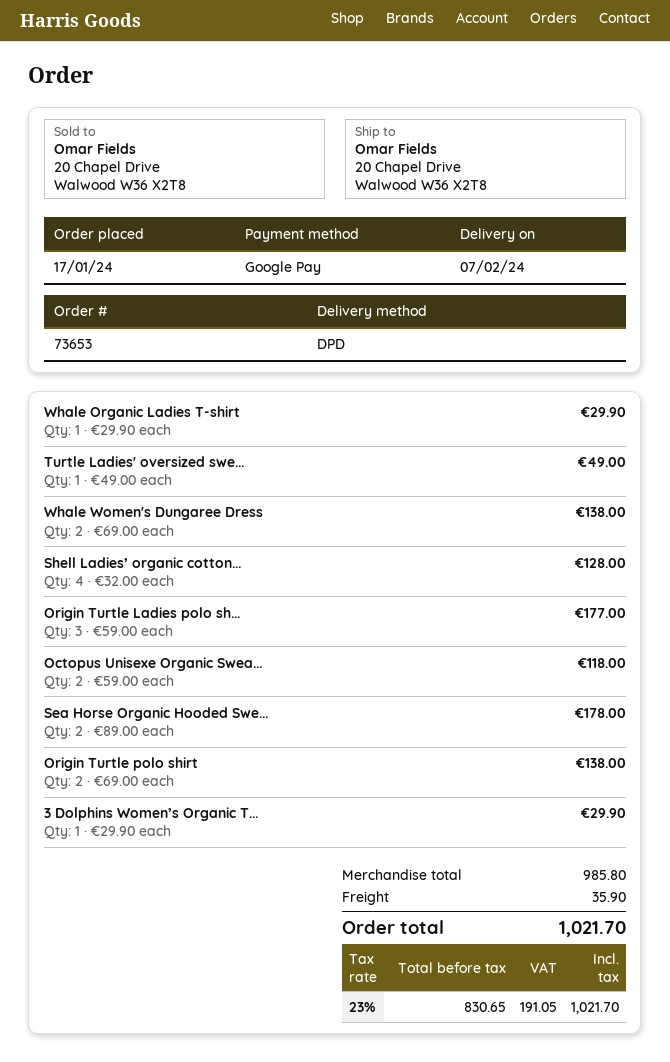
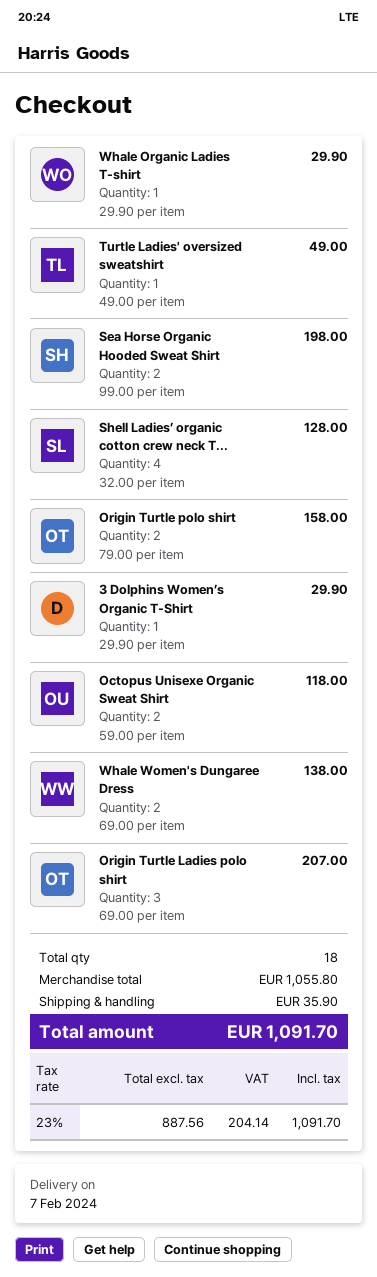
Origin Turtle Ladies polo sh...: 3 x 59.00 = 177.00 -> 3 x 69.00 = 207.00
Sea Horse Organic Hooded Swe...: 2 x 89.00 = 178.00 -> 2 x 99.00 = 198.00
Origin Turtle polo shirt: 2 x 69.00 = 138.00 -> 2 x 79.00 = 158.00
subtotal: 985.80 -> 1055.80
net: 830.65 -> 887.56
tax: 23% = 191.05 -> 23% = 204.14
total: 1021.70 -> 1091.70

